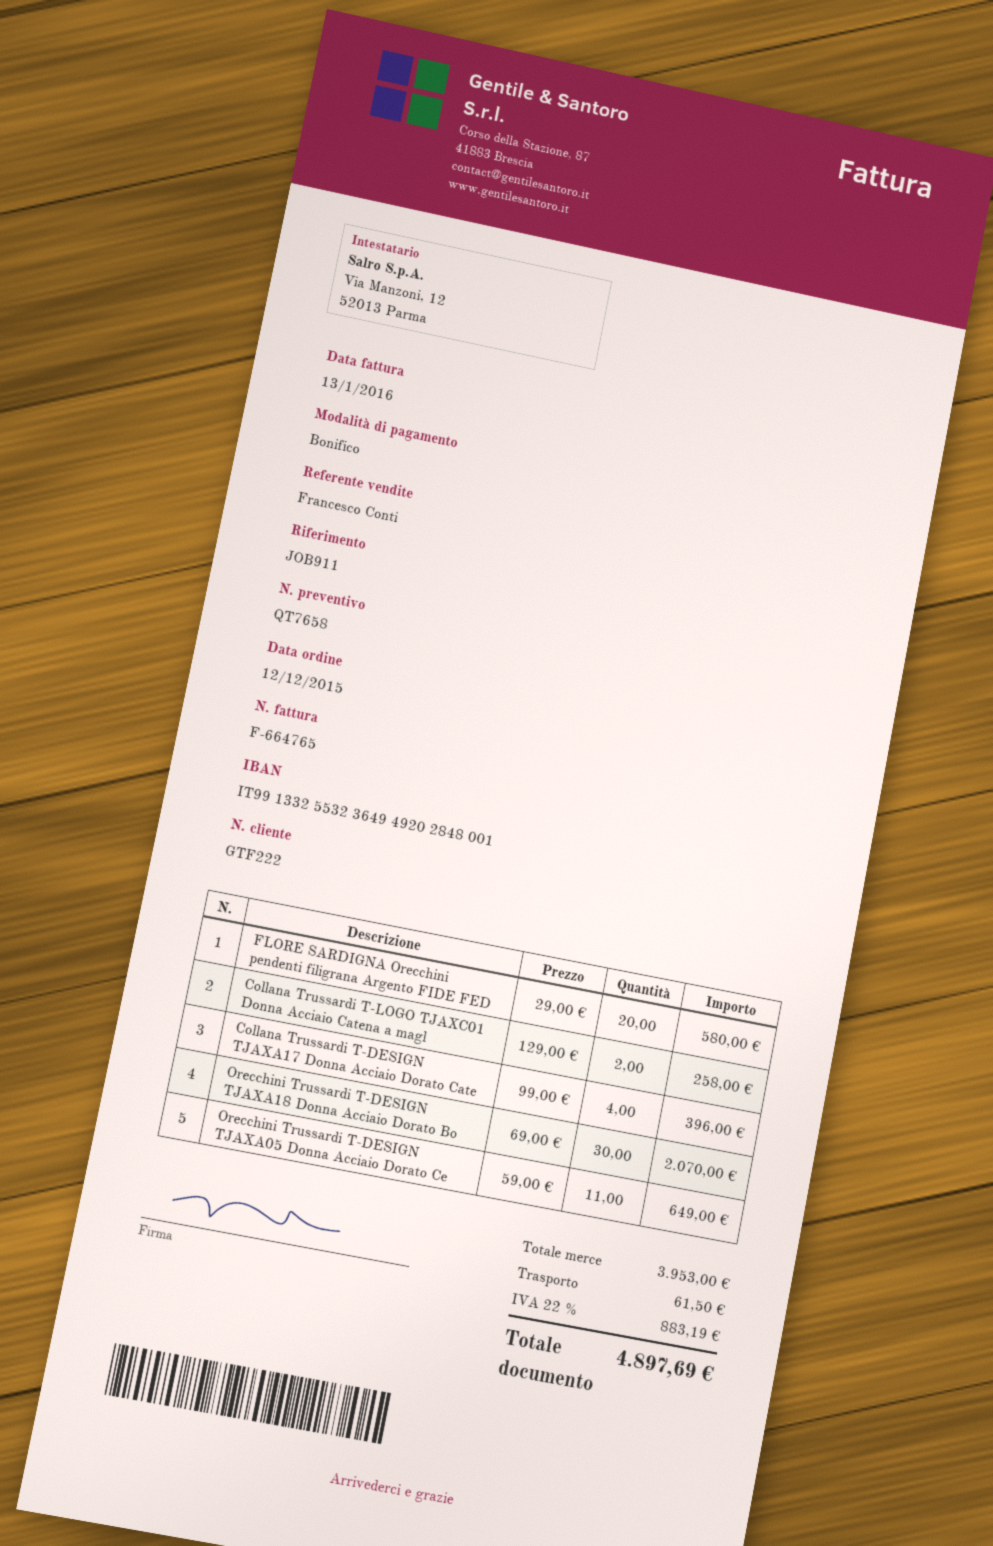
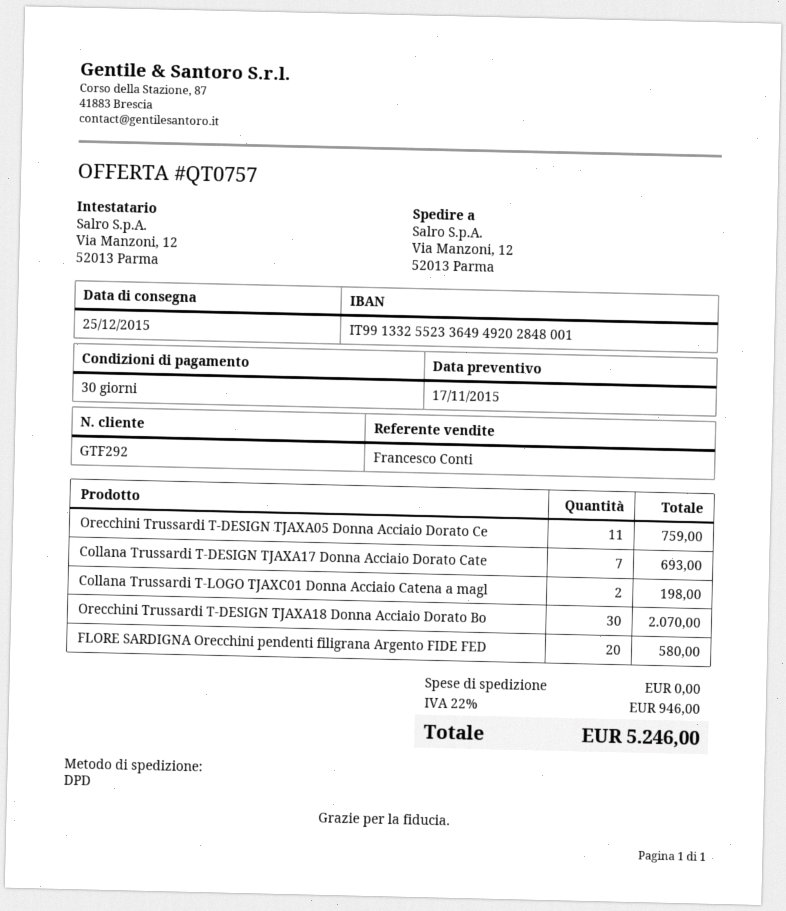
quote number: QT7658 -> QT0757
customer number: GTF222 -> GTF292
bank account: IT9913325532364949202848001 -> IT9913325523364949202848001
Collana Trussardi T-LOGO TJAXC01 Donna Acciaio Catena a magl: 2 for 258.00 -> 2 for 198.00
Collana Trussardi T-DESIGN TJAXA17 Donna Acciaio Dorato Cate: 4 for 396.00 -> 7 for 693.00
Orecchini Trussardi T-DESIGN TJAXA05 Donna Acciaio Dorato Ce: 11 for 649.00 -> 11 for 759.00
shipping: 61.50 -> 0.00
tax: 22% = 883.19 -> 22% = 946.00
total: 4897.69 -> 5246.00

